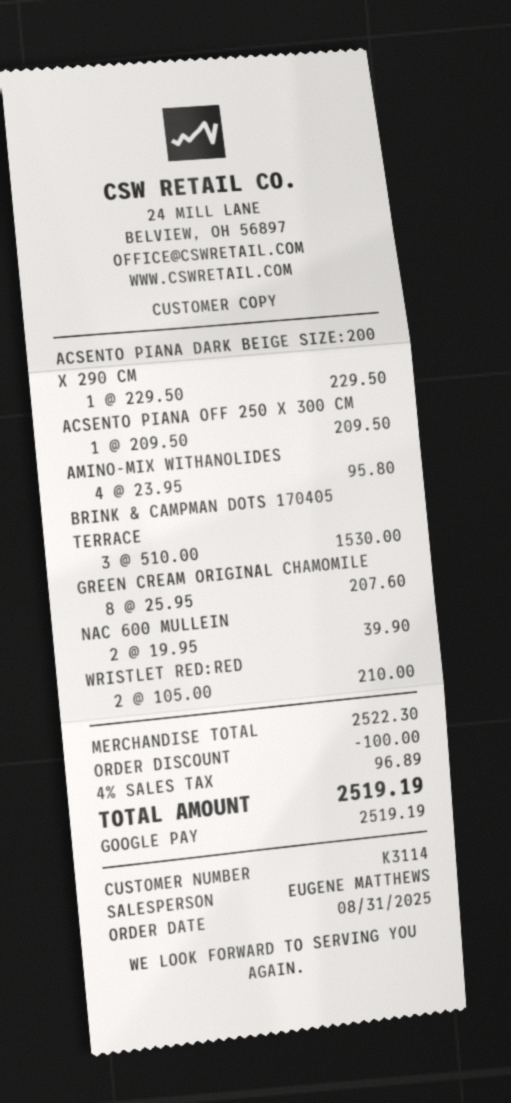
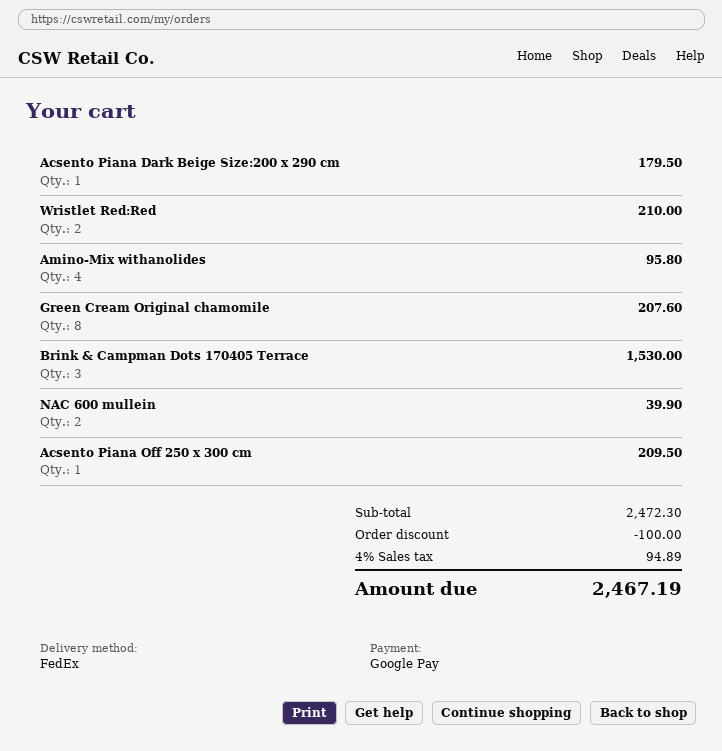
ACSENTO PIANA DARK BEIGE SIZE:200 X 290 CM: 1 for 229.50 -> 1 for 179.50
subtotal: 2522.30 -> 2472.30
tax: 4% = 96.89 -> 4% = 94.89
total: 2519.19 -> 2467.19

